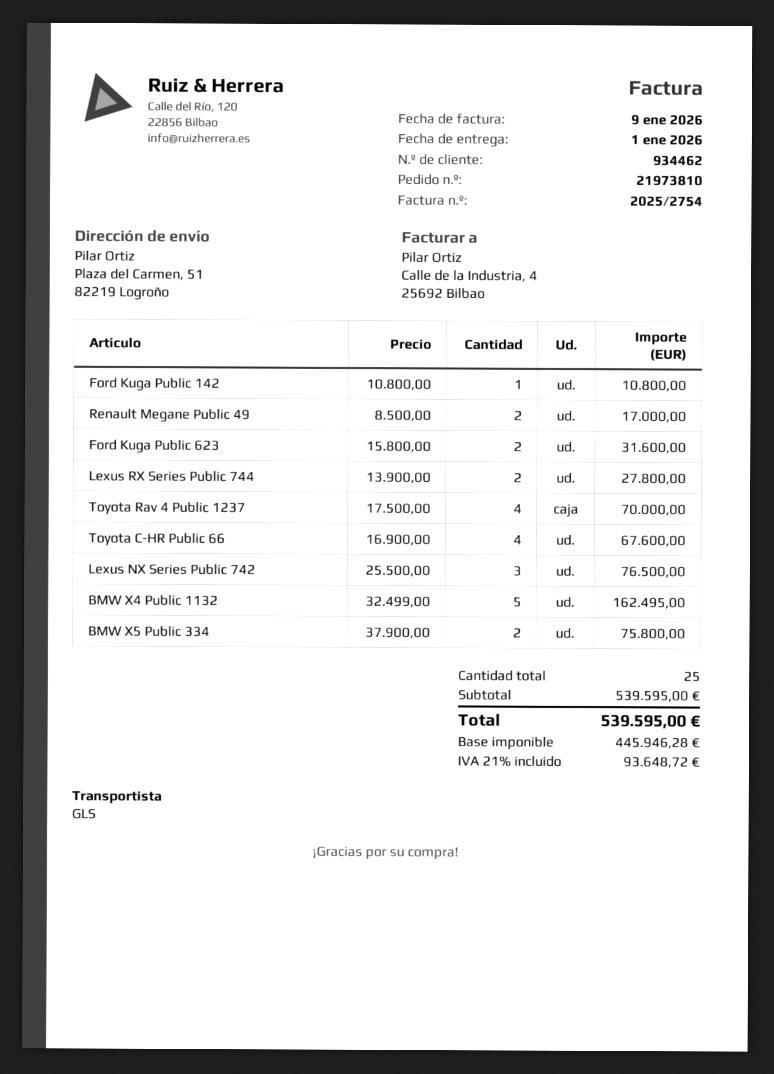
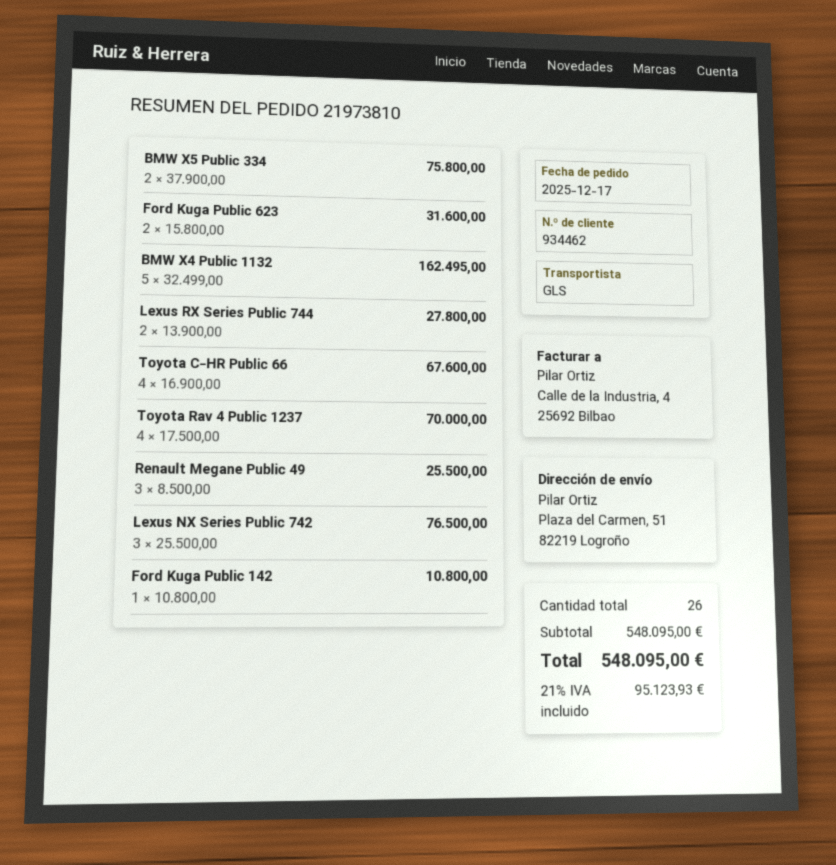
Renault Megane Public 49: 2 x 8500.00 = 17000.00 -> 3 x 8500.00 = 25500.00
total quantity: 25 -> 26
subtotal: 539595.00 -> 548095.00
tax: 21% = 93648.72 -> 21% = 95123.93
total: 539595.00 -> 548095.00

